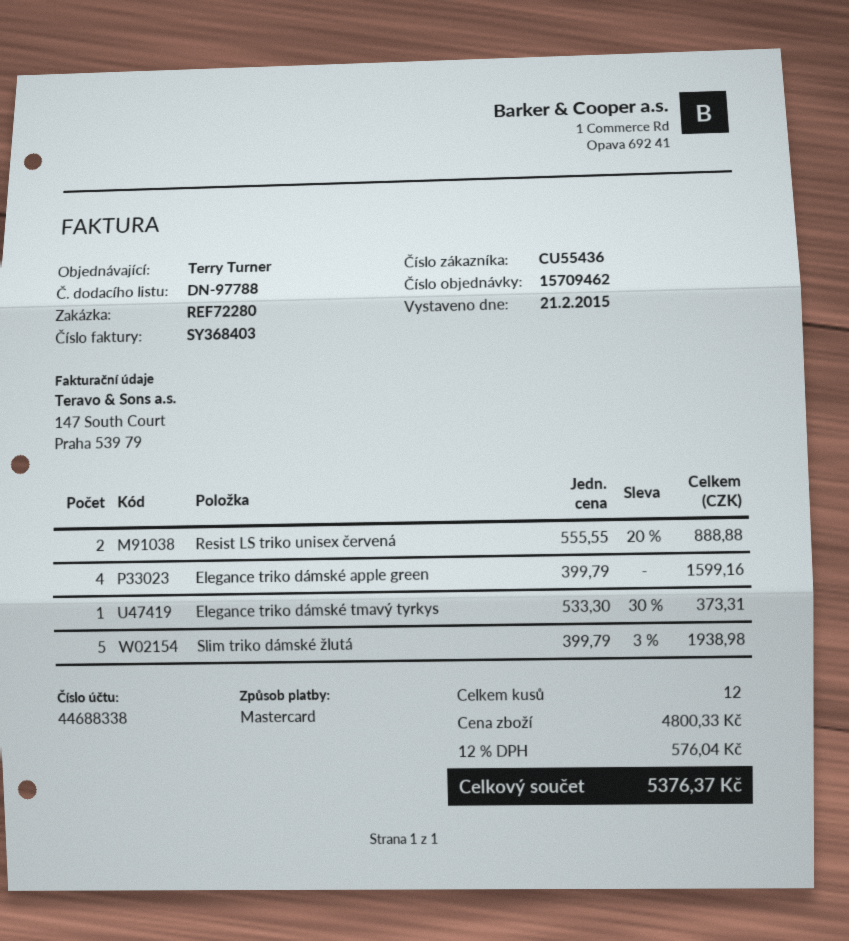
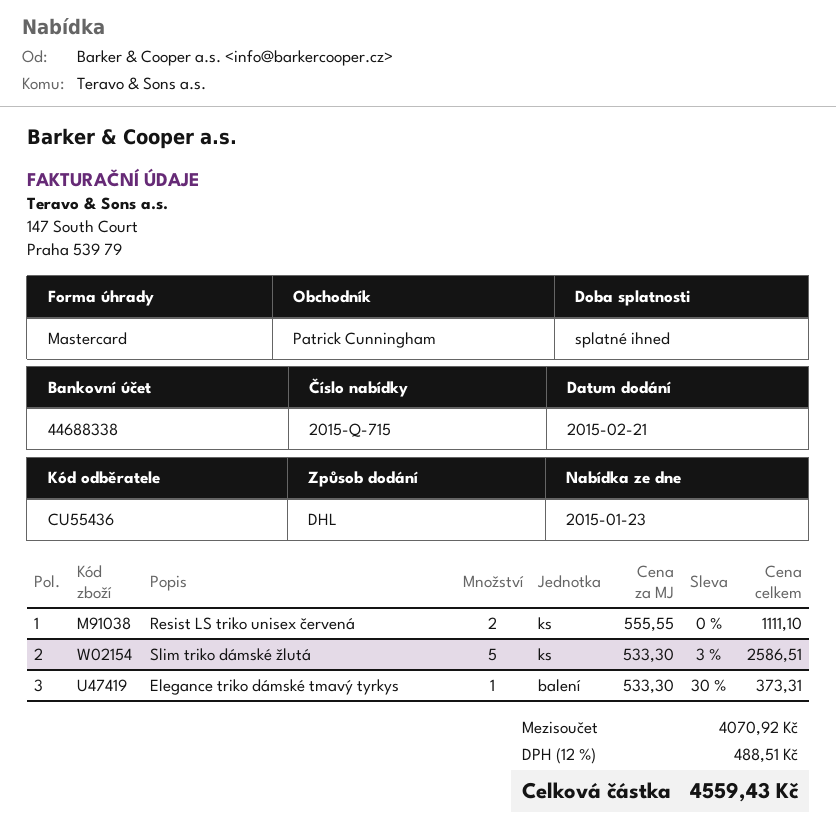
Resist LS triko unisex červená: 2 x 555.55 - 20% = 888.88 -> 2 x 555.55 = 1111.10
Elegance triko dámské apple green: 4 x 399.79 = 1599.16 -> none
Slim triko dámské žlutá: 5 x 399.79 - 3% = 1938.98 -> 5 x 533.30 - 3% = 2586.51
subtotal: 4800.33 -> 4070.92
tax: 12% = 576.04 -> 12% = 488.51
total: 5376.37 -> 4559.43

